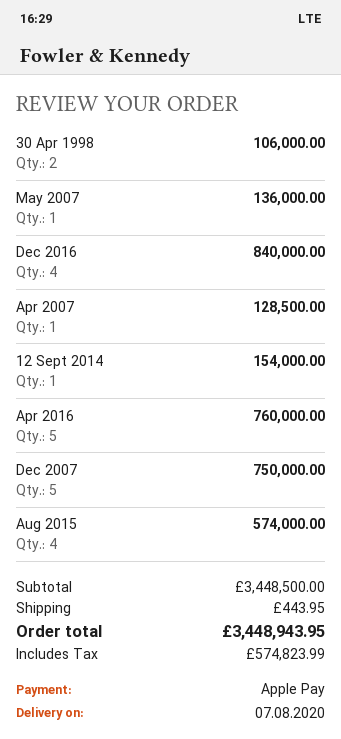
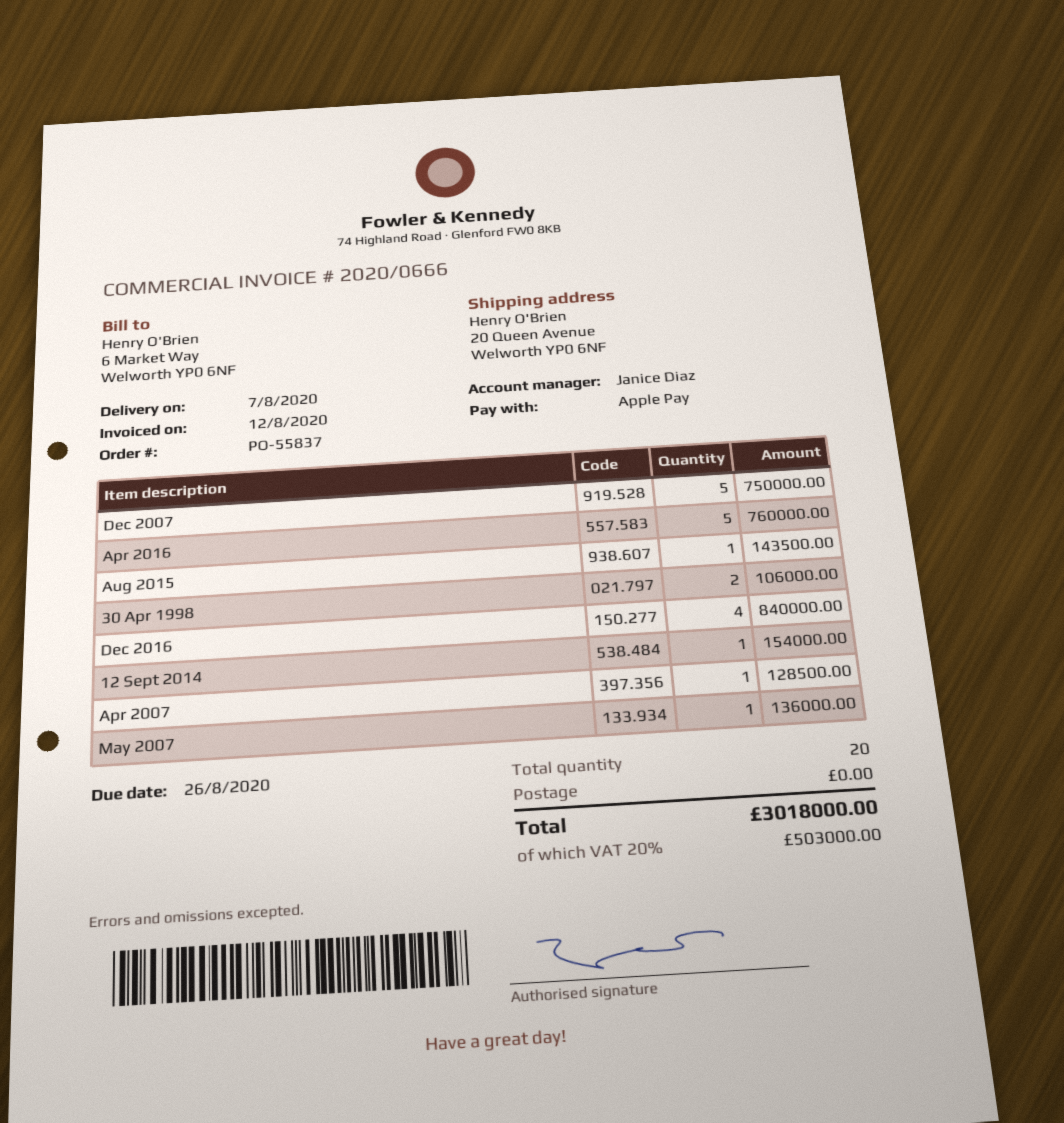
Aug 2015: 4 for 574000.00 -> 1 for 143500.00
shipping: 443.95 -> 0.00
tax: 574823.99 -> 503000.00
total: 3448943.95 -> 3018000.00

